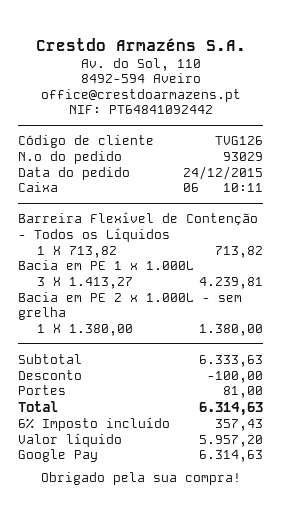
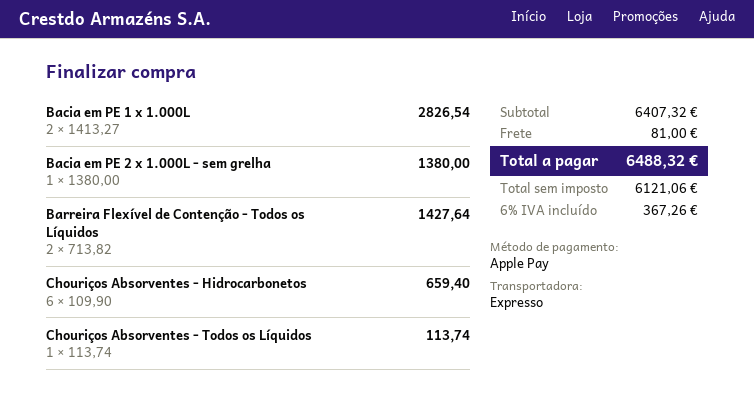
payment method: Google Pay -> Apple Pay
Barreira Flexível de Contenção - Todos os Líquidos: 1 x 713.82 = 713.82 -> 2 x 713.82 = 1427.64
Bacia em PE 1 x 1.000L: 3 x 1413.27 = 4239.81 -> 2 x 1413.27 = 2826.54
Chouriços Absorventes - Hidrocarbonetos: none -> 6 x 109.90 = 659.40
Chouriços Absorventes - Todos os Líquidos: none -> 1 x 113.74 = 113.74
subtotal: 6333.63 -> 6407.32
discount: 100.00 -> none
net: 5957.20 -> 6121.06
tax: 6% = 357.43 -> 6% = 367.26
total: 6314.63 -> 6488.32

